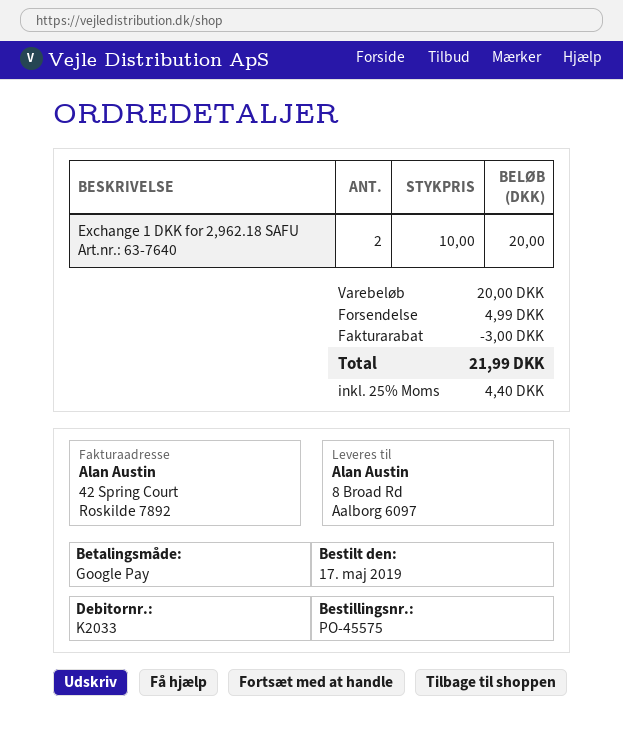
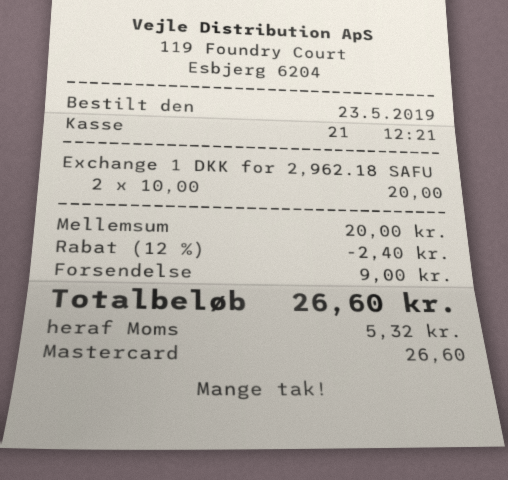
order date: 2019-05-17 -> 2019-05-23
payment method: Google Pay -> Mastercard
discount: 3.00 -> 2.40
shipping: 4.99 -> 9.00
tax: 4.40 -> 5.32
total: 21.99 -> 26.60

